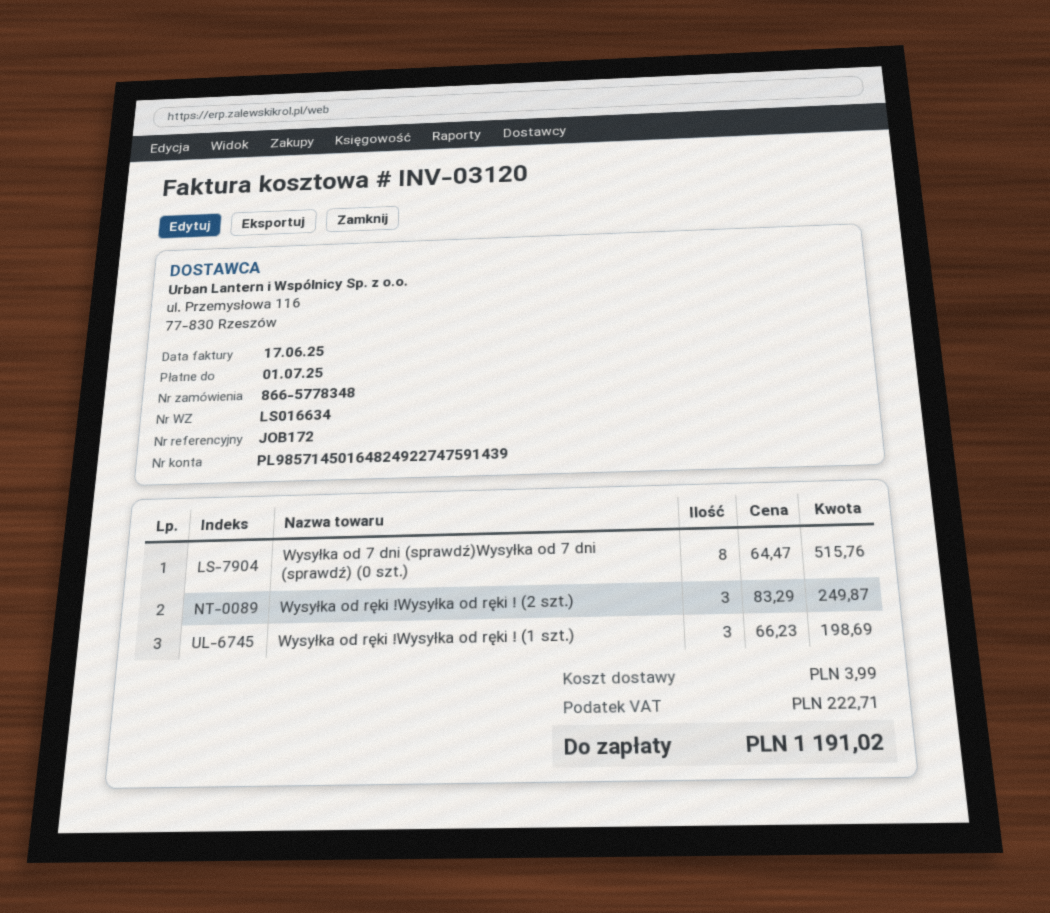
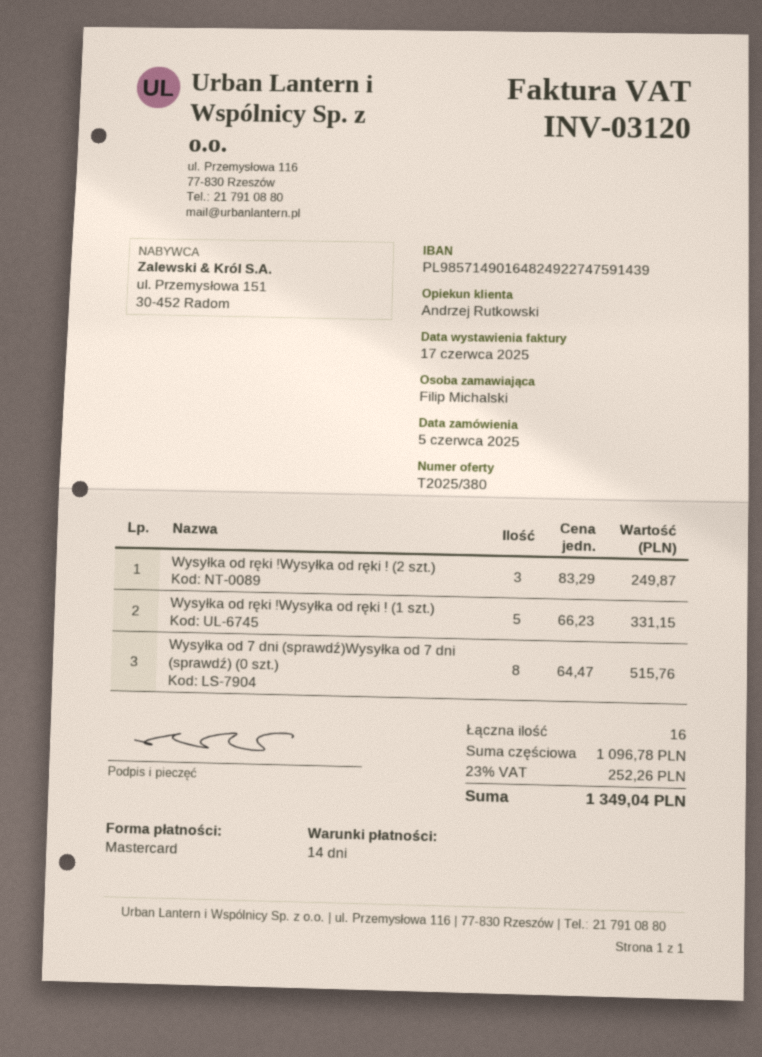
bank account: PL98571450164824922747591439 -> PL98571490164824922747591439
Wysyłka od ręki !Wysyłka od ręki ! (1 szt.): 3 x 66.23 = 198.69 -> 5 x 66.23 = 331.15
shipping: 3.99 -> none
tax: 222.71 -> 252.26
total: 1191.02 -> 1349.04

